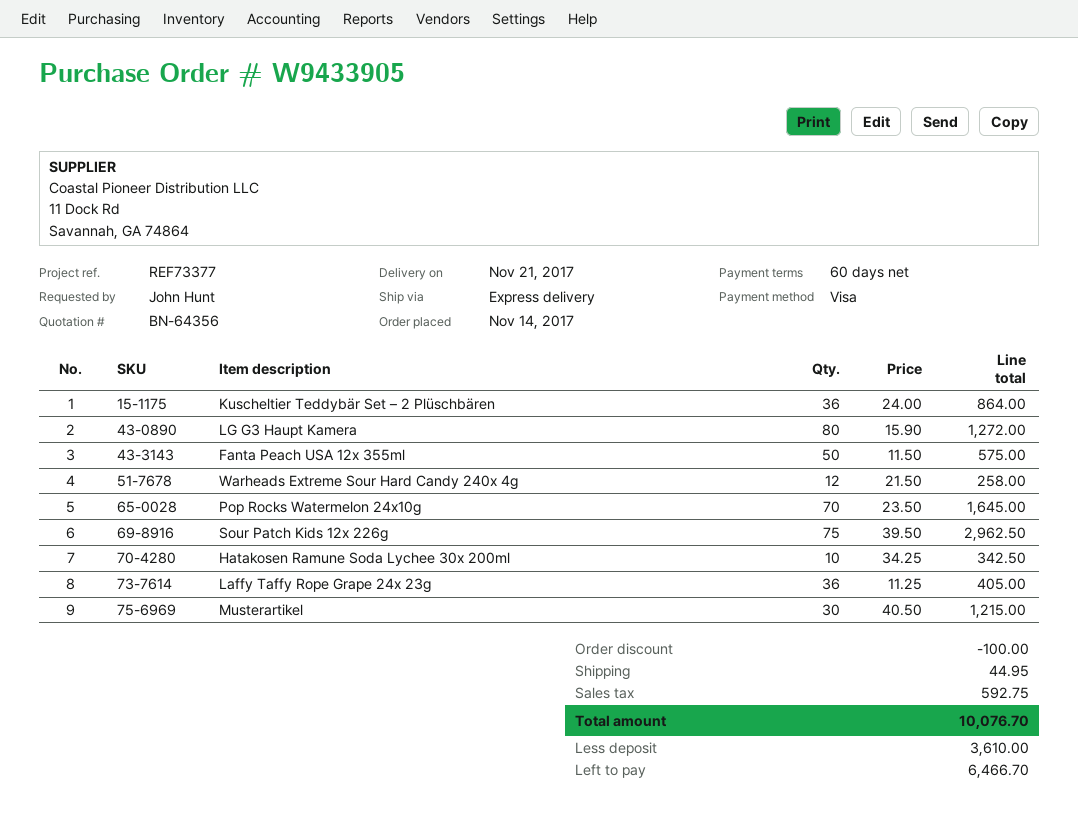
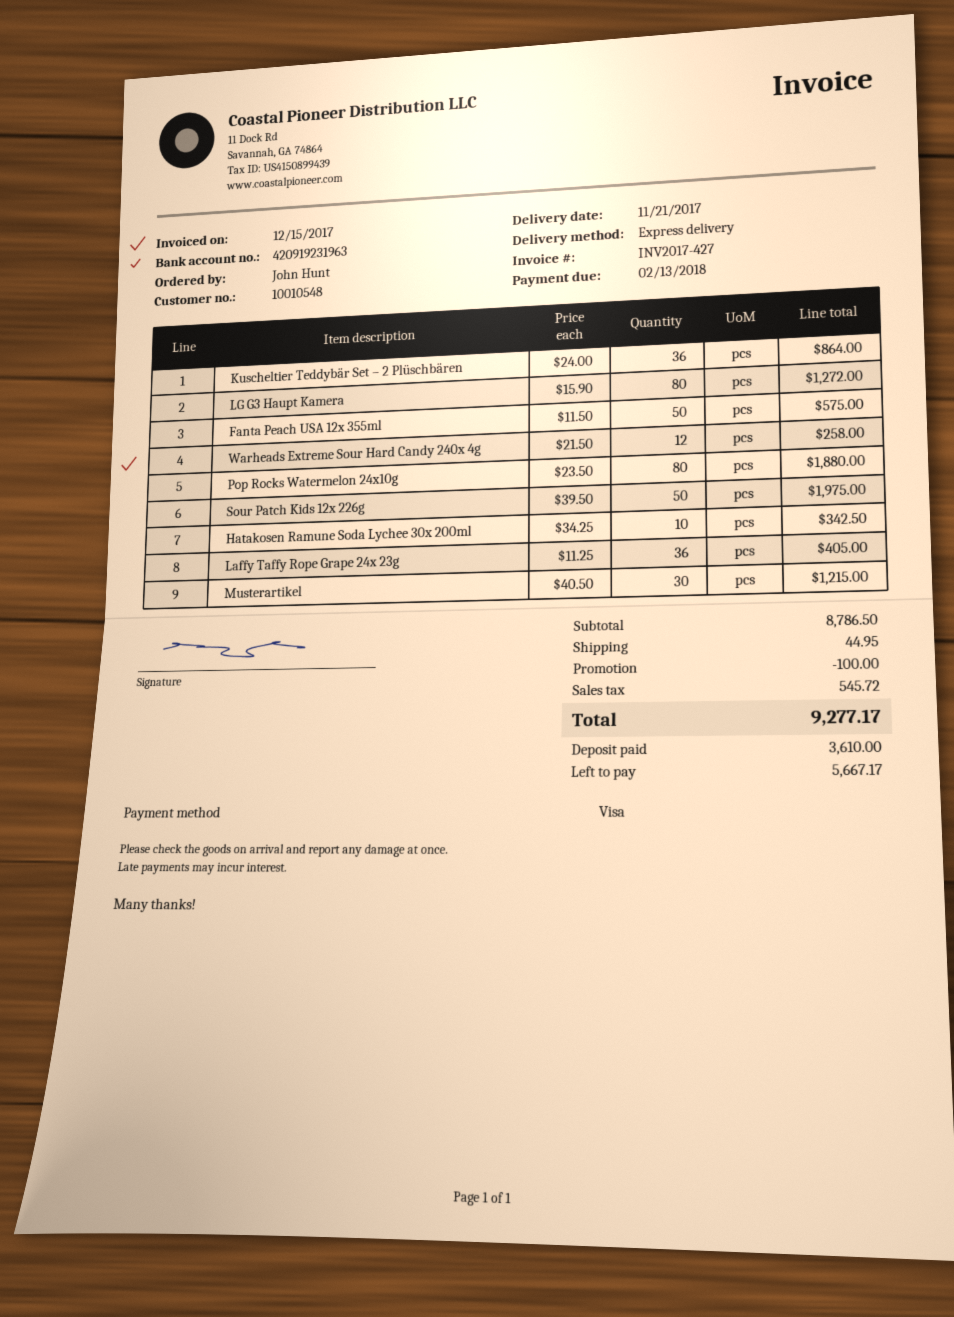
Pop Rocks Watermelon 24x10g: 70 x 23.50 = 1645.00 -> 80 x 23.50 = 1880.00
Sour Patch Kids 12x 226g: 75 x 39.50 = 2962.50 -> 50 x 39.50 = 1975.00
tax: 592.75 -> 545.72
total: 10076.70 -> 9277.17
balance: 6466.70 -> 5667.17

